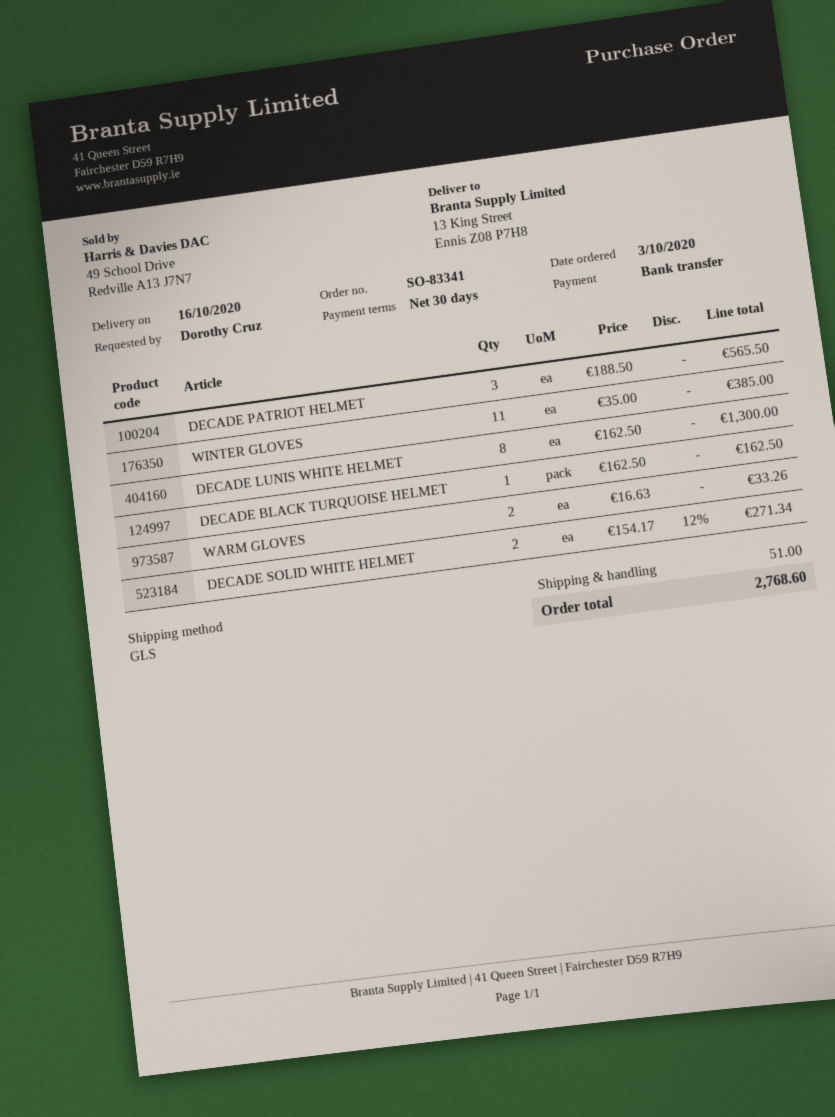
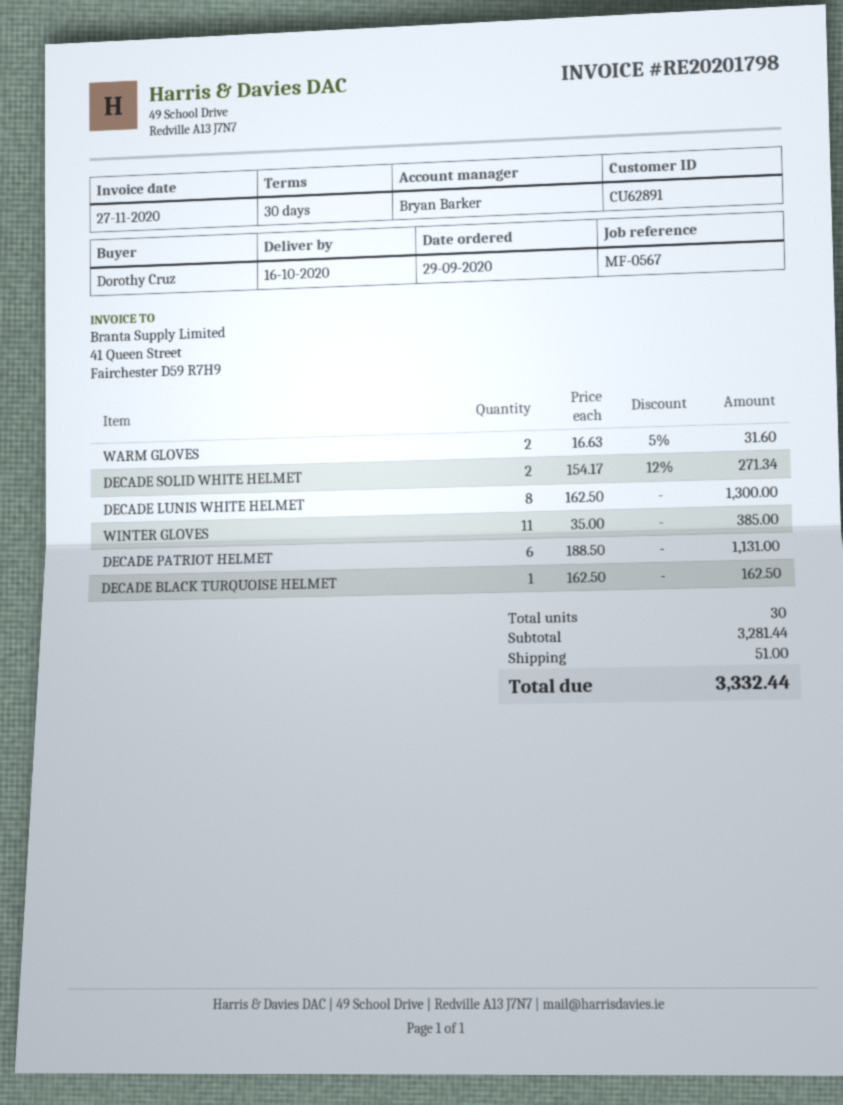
order date: 2020-10-03 -> 2020-09-29
DECADE PATRIOT HELMET: 3 x 188.50 = 565.50 -> 6 x 188.50 = 1131.00
WARM GLOVES: 2 x 16.63 = 33.26 -> 2 x 16.63 - 5% = 31.60
total: 2768.60 -> 3332.44

